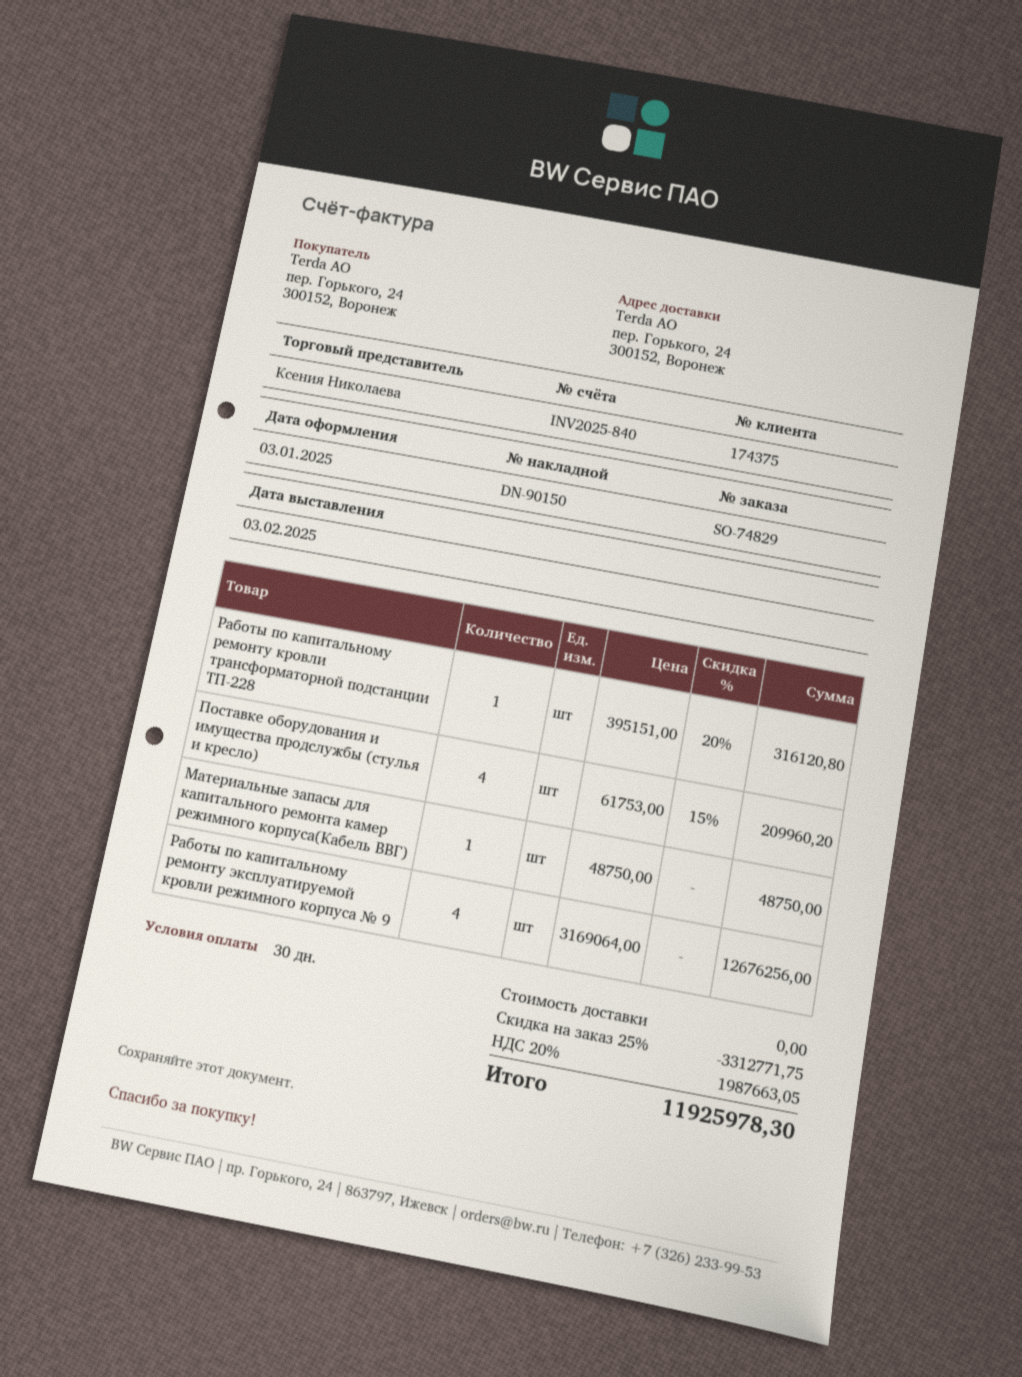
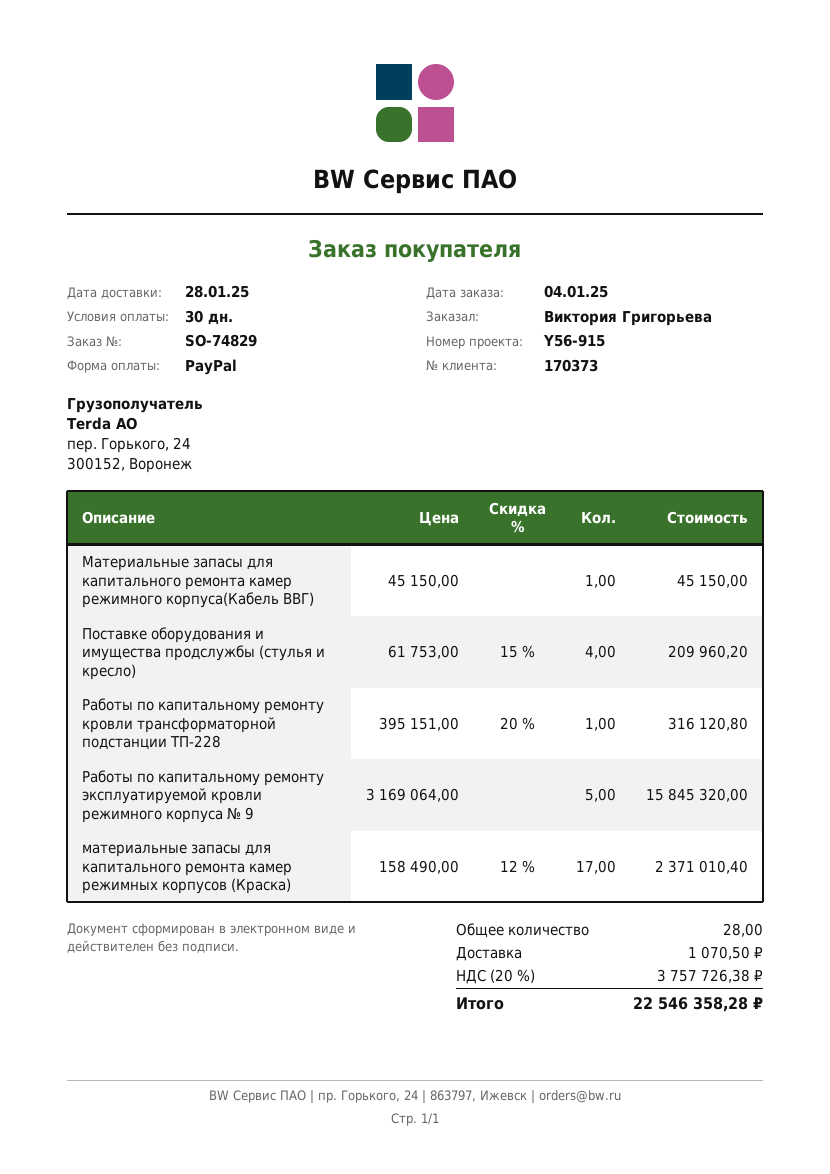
order date: 2025-01-03 -> 2025-01-04
customer number: 174375 -> 170373
Материальные запасы для капитального ремонта камер режимного корпуса(Кабель ВВГ): 1 x 48750.00 = 48750.00 -> 1 x 45150.00 = 45150.00
Работы по капитальному ремонту эксплуатируемой кровли режимного корпуса № 9: 4 x 3169064.00 = 12676256.00 -> 5 x 3169064.00 = 15845320.00
материальные запасы для капитального ремонта камер режимных корпусов (Краска): none -> 17 x 158490.00 - 12% = 2371010.40
discount: 25% = 3312771.75 -> none
shipping: 0.00 -> 1070.50
tax: 20% = 1987663.05 -> 20% = 3757726.38
total: 11925978.30 -> 22546358.28

